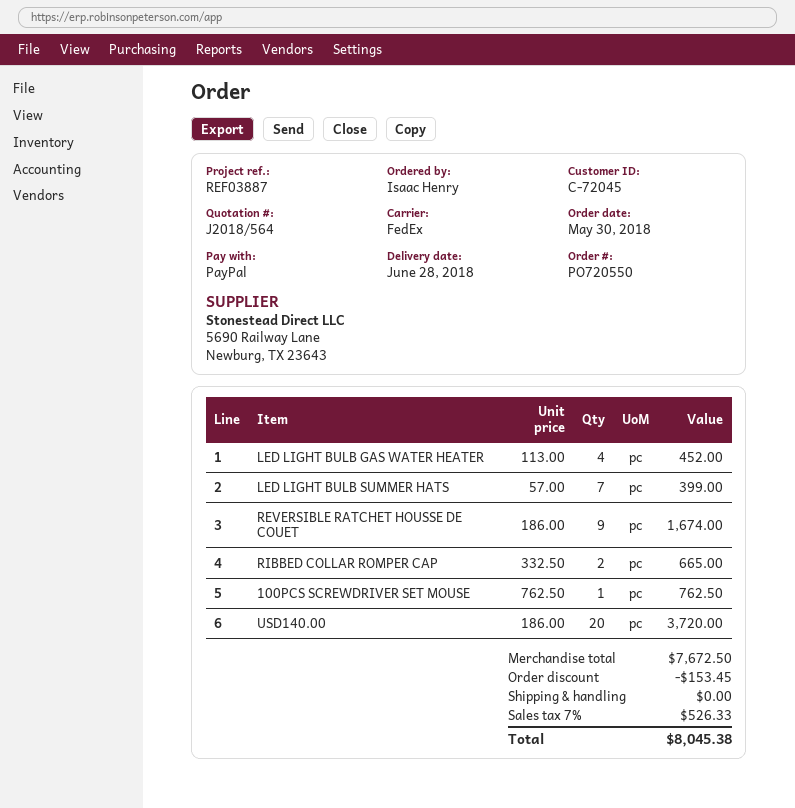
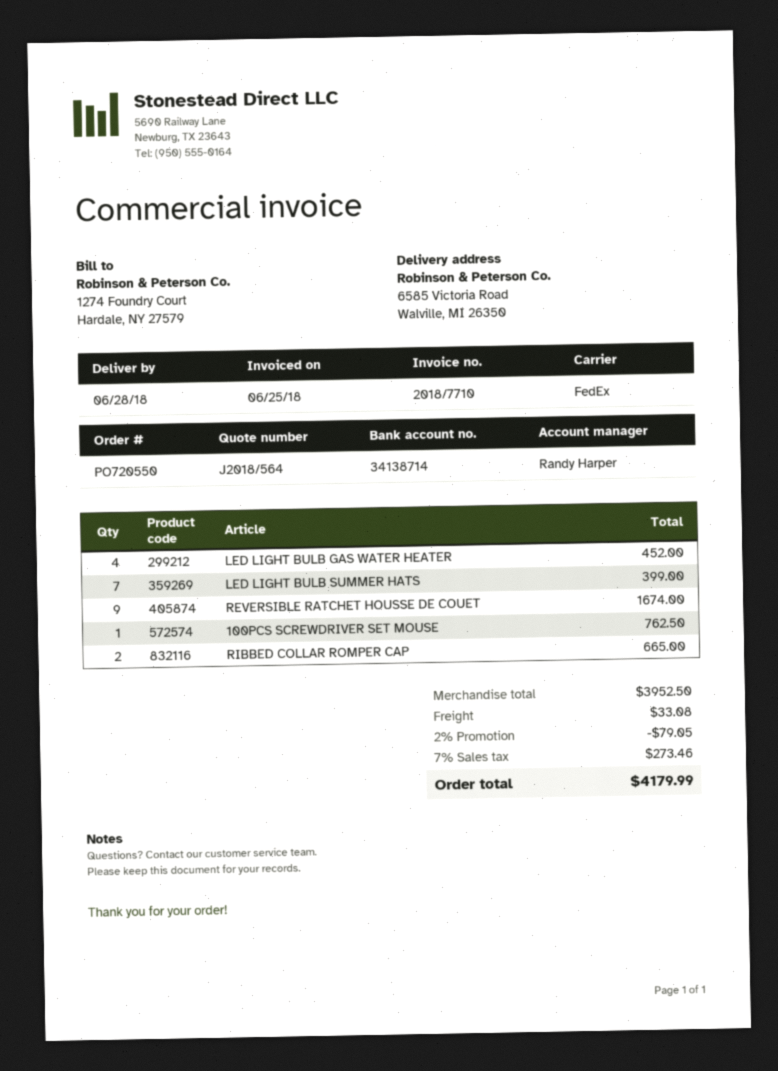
USD140.00: 20 for 3720.00 -> none
subtotal: 7672.50 -> 3952.50
discount: 153.45 -> 79.05
shipping: 0.00 -> 33.08
tax: 7% = 526.33 -> 7% = 273.46
total: 8045.38 -> 4179.99

